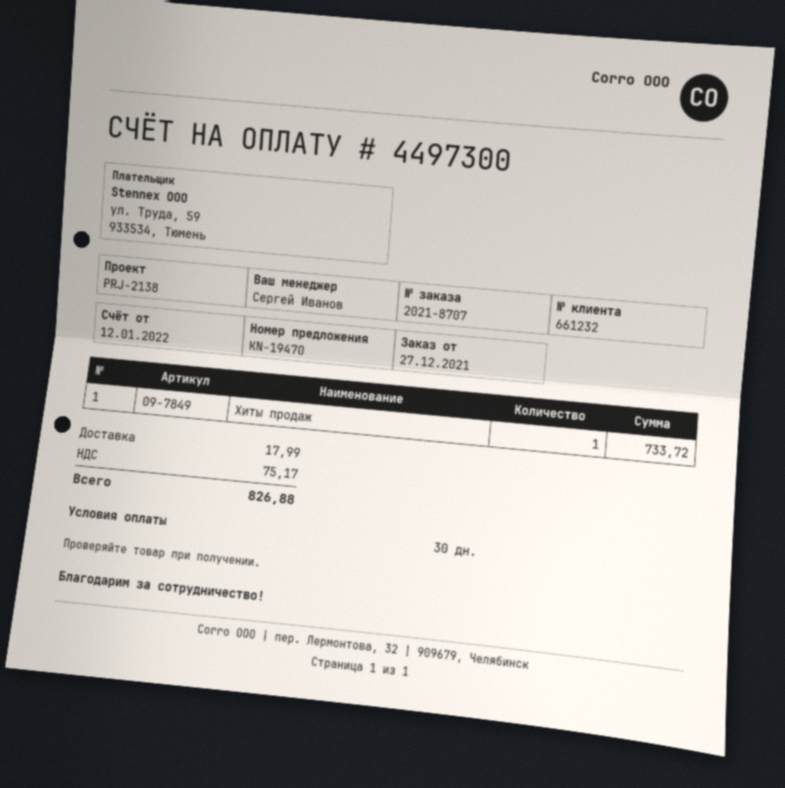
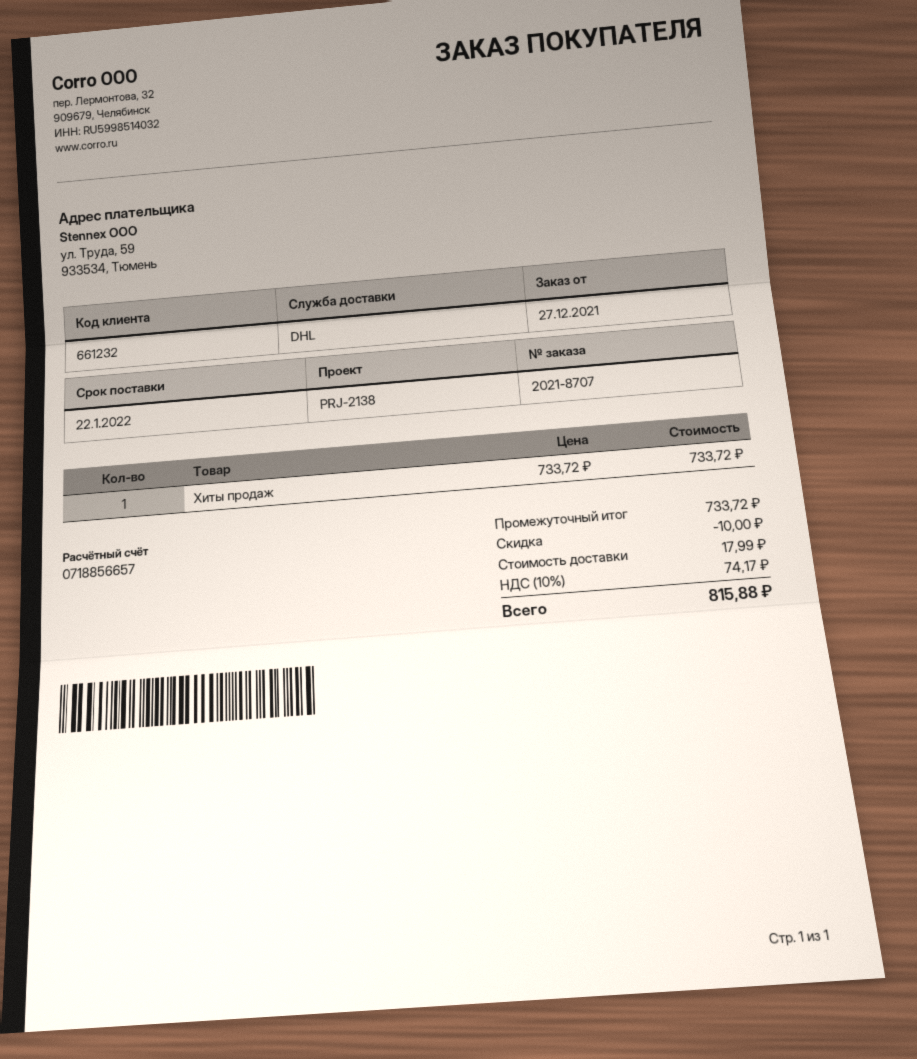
discount: none -> 10.00
tax: 75.17 -> 74.17
total: 826.88 -> 815.88

